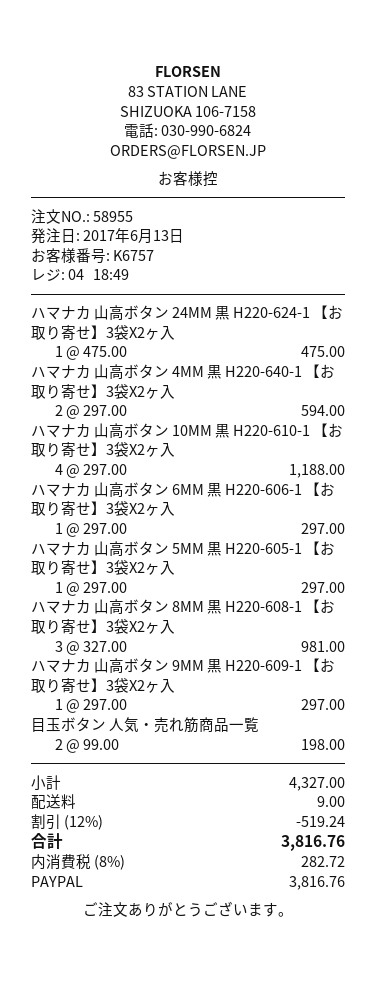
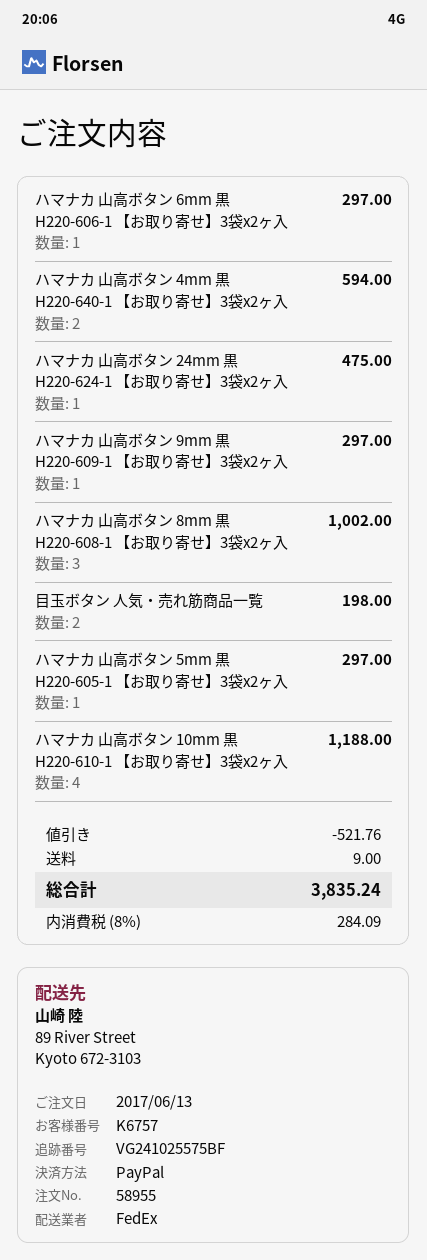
ハマナカ 山高ボタン 8MM 黒 H220-608-1 【お取り寄せ】3袋X2ヶ入: 3 for 981.00 -> 3 for 1002.00
discount: 519.24 -> 521.76
tax: 8% = 282.72 -> 8% = 284.09
total: 3816.76 -> 3835.24

